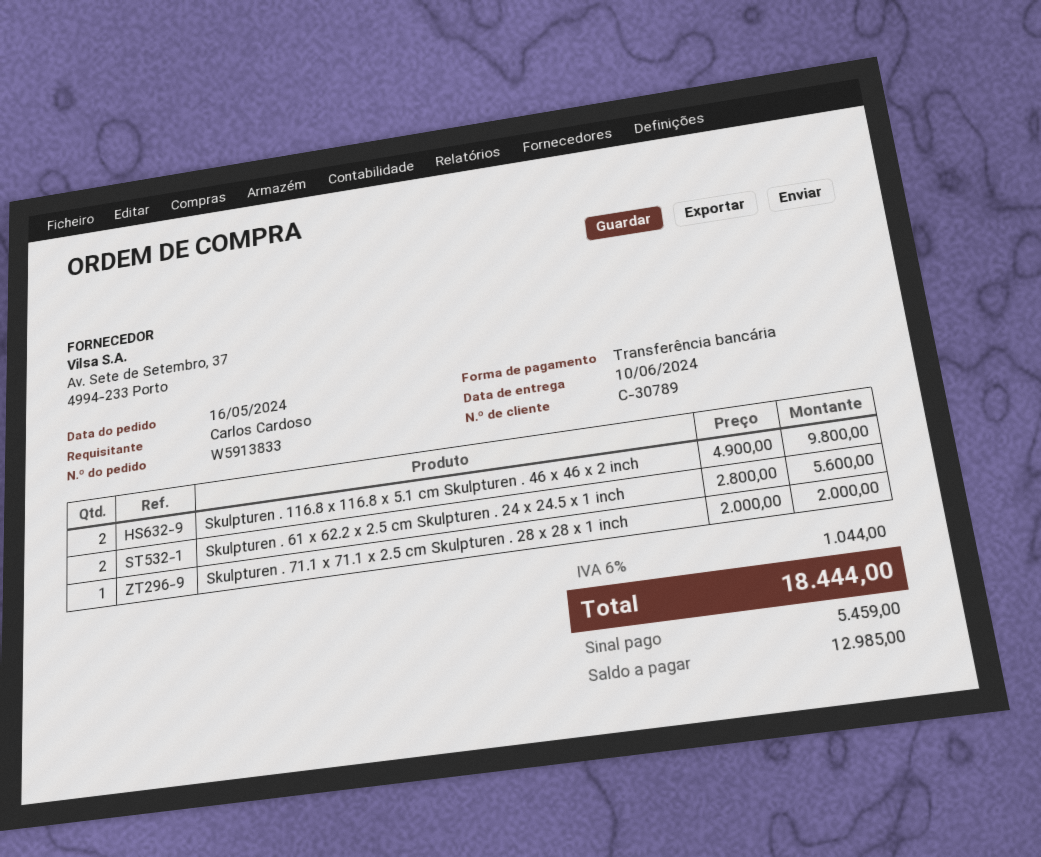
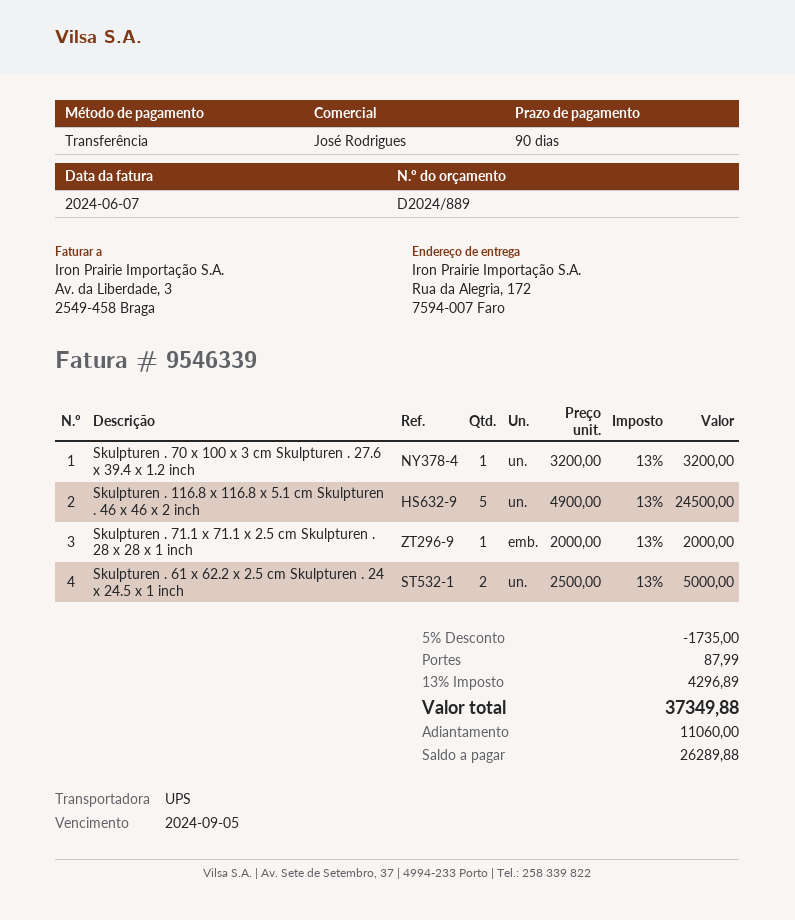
Skulpturen . 116.8 x 116.8 x 5.1 cm Skulpturen . 46 x 46 x 2 inch: 2 x 4900.00 = 9800.00 -> 5 x 4900.00 = 24500.00
Skulpturen . 61 x 62.2 x 2.5 cm Skulpturen . 24 x 24.5 x 1 inch: 2 x 2800.00 = 5600.00 -> 2 x 2500.00 = 5000.00
Skulpturen . 70 x 100 x 3 cm Skulpturen . 27.6 x 39.4 x 1.2 inch: none -> 1 x 3200.00 = 3200.00
discount: none -> 5% = 1735.00
shipping: none -> 87.99
tax: 6% = 1044.00 -> 13% = 4296.89
total: 18444.00 -> 37349.88
deposit: 5459.00 -> 11060.00
balance: 12985.00 -> 26289.88

